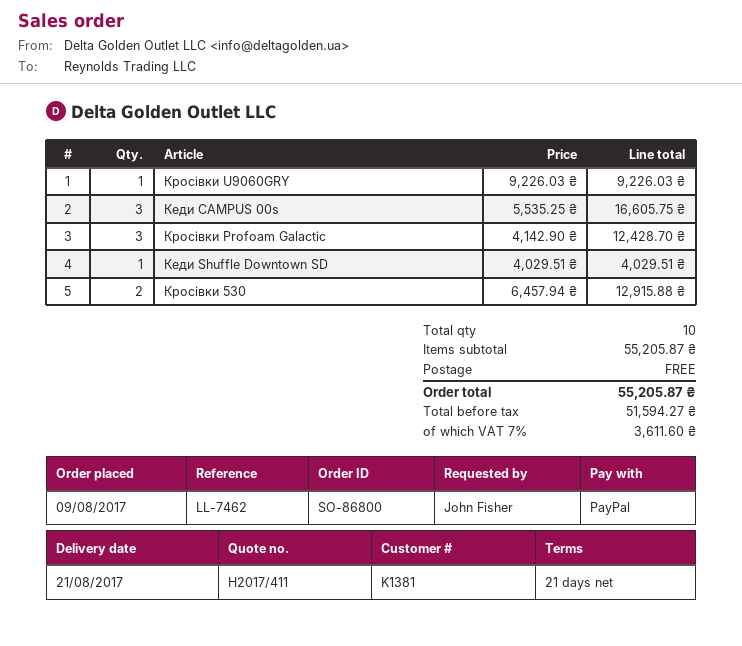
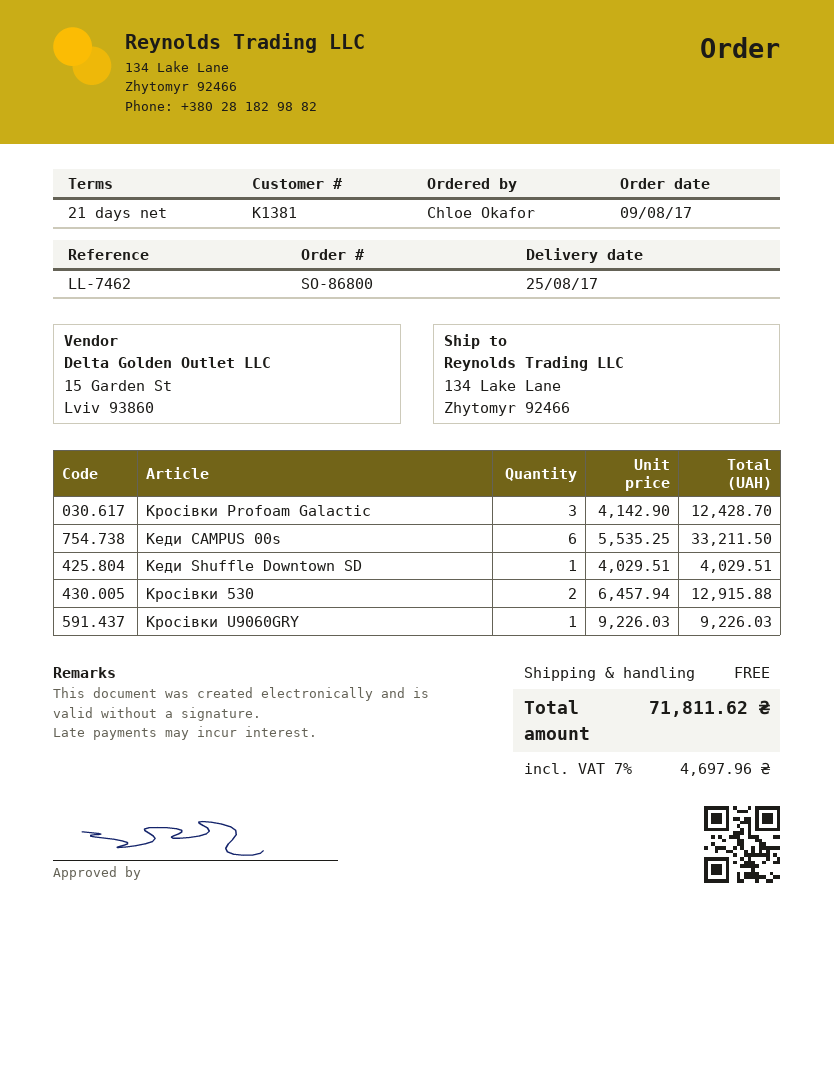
delivery date: 2017-08-21 -> 2017-08-25
ordered by: John Fisher -> Chloe Okafor
Кеди CAMPUS 00s: 3 x 5535.25 = 16605.75 -> 6 x 5535.25 = 33211.50
tax: 7% = 3611.60 -> 7% = 4697.96
total: 55205.87 -> 71811.62

